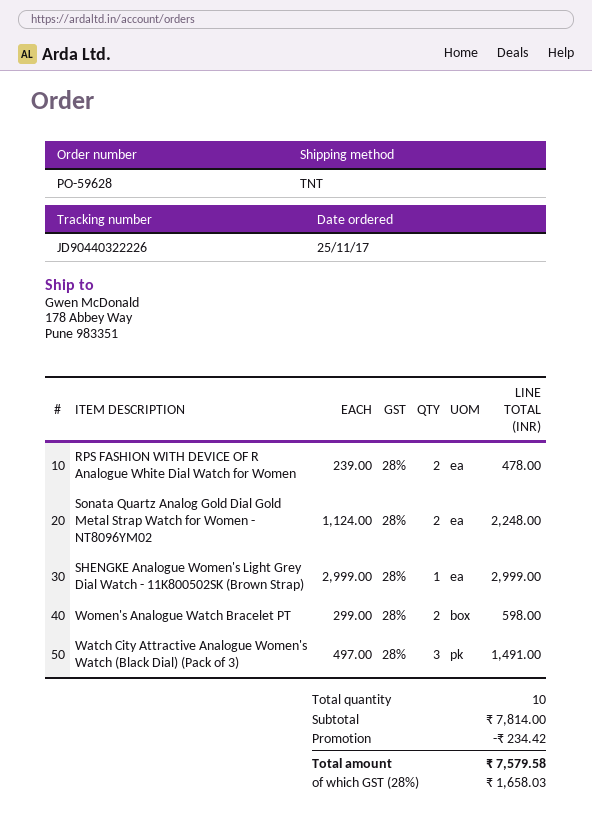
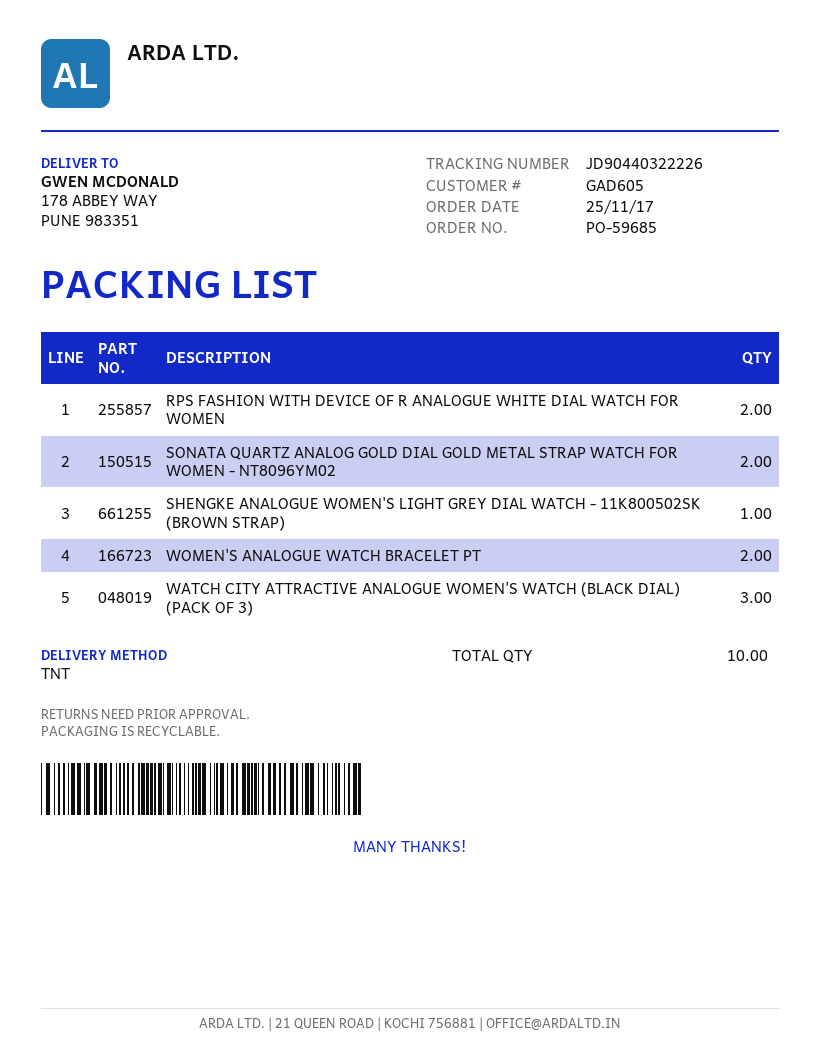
order number: PO-59628 -> PO-59685

